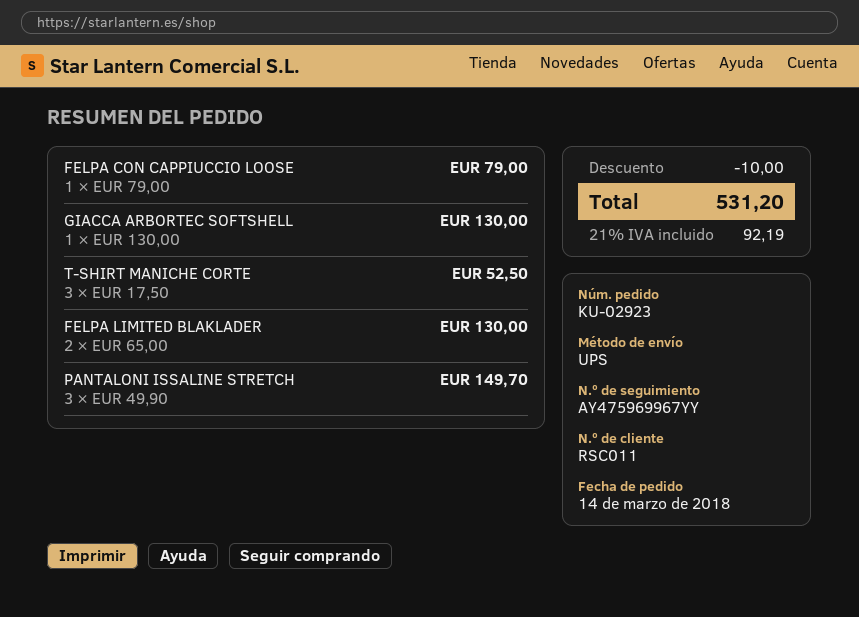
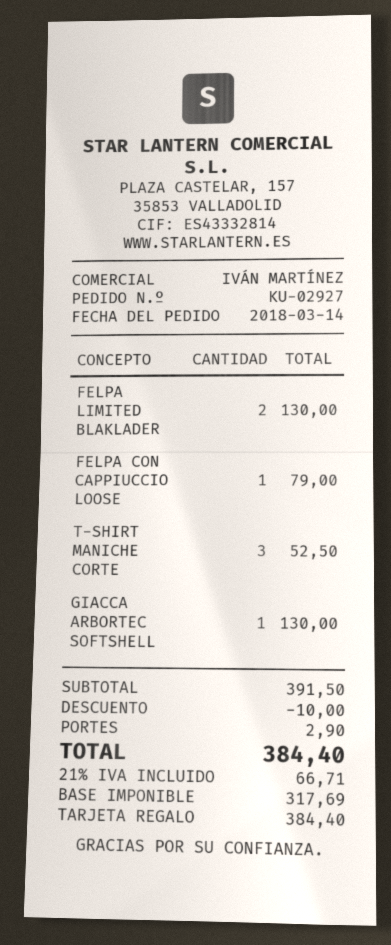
order number: KU-02923 -> KU-02927
PANTALONI ISSALINE STRETCH: 3 for 149.70 -> none
shipping: none -> 2.90
tax: 21% = 92.19 -> 21% = 66.71
total: 531.20 -> 384.40

